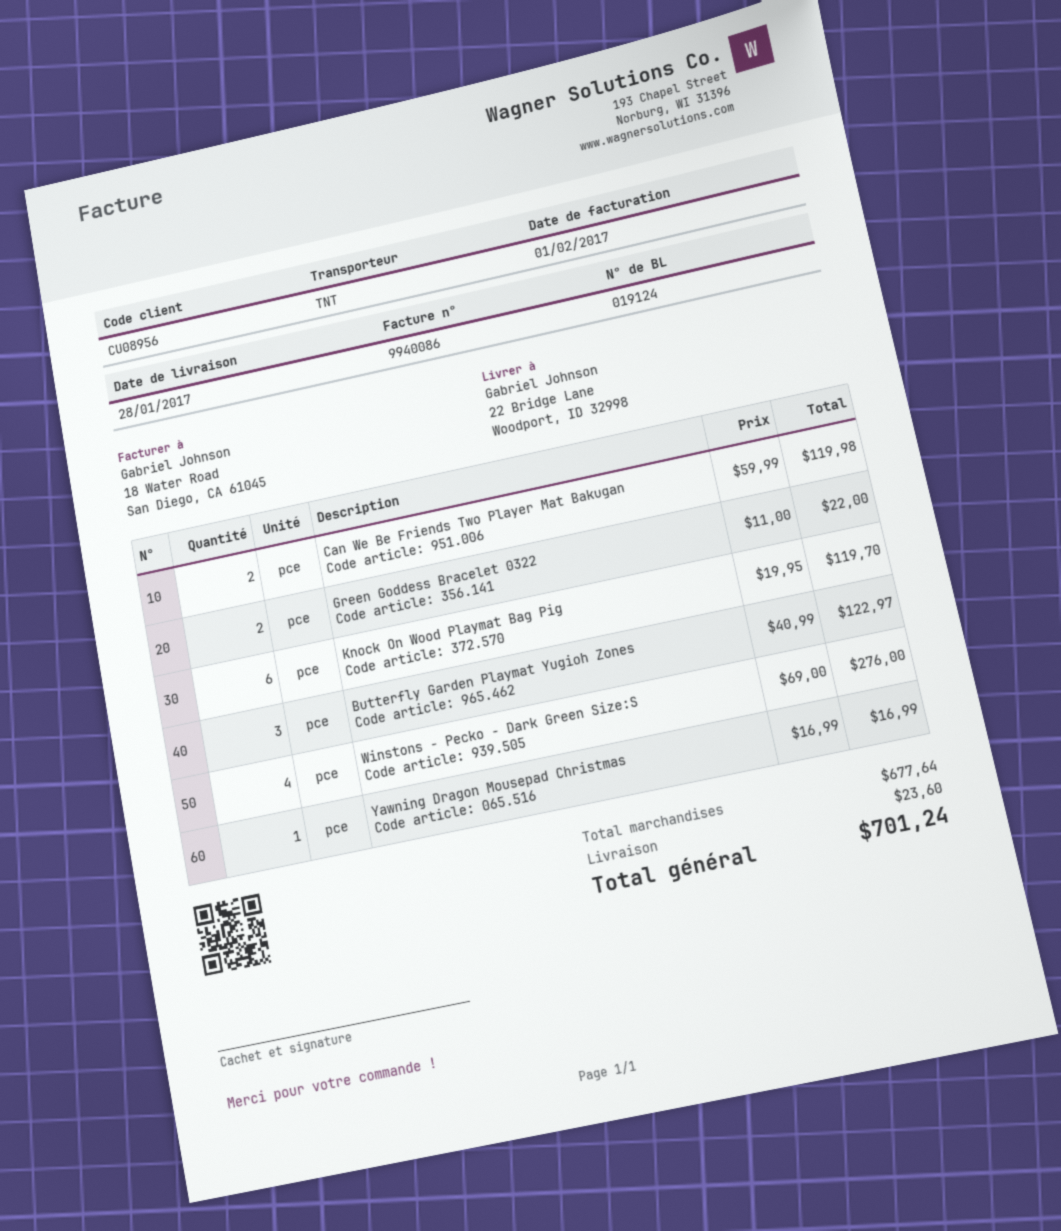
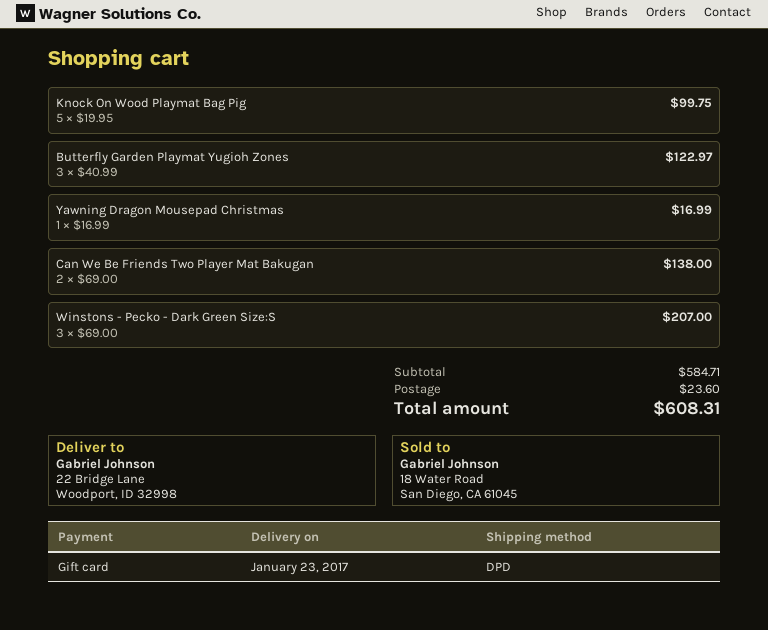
delivery date: 2017-01-28 -> 2017-01-23
shipping method: TNT -> DPD
Can We Be Friends Two Player Mat Bakugan: 2 x 59.99 = 119.98 -> 2 x 69.00 = 138.00
Green Goddess Bracelet 0322: 2 x 11.00 = 22.00 -> none
Knock On Wood Playmat Bag Pig: 6 x 19.95 = 119.70 -> 5 x 19.95 = 99.75
Winstons - Pecko - Dark Green Size:S: 4 x 69.00 = 276.00 -> 3 x 69.00 = 207.00
subtotal: 677.64 -> 584.71
total: 701.24 -> 608.31

